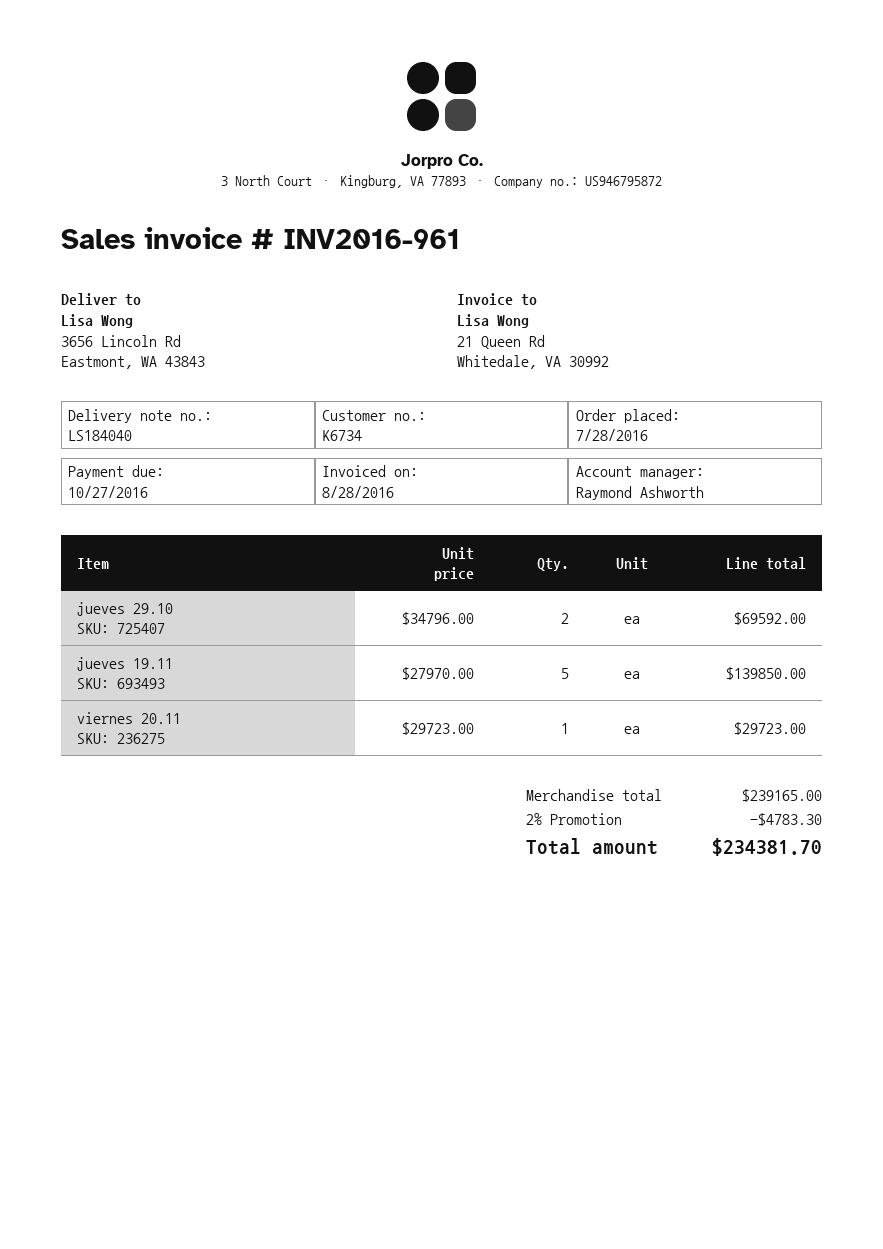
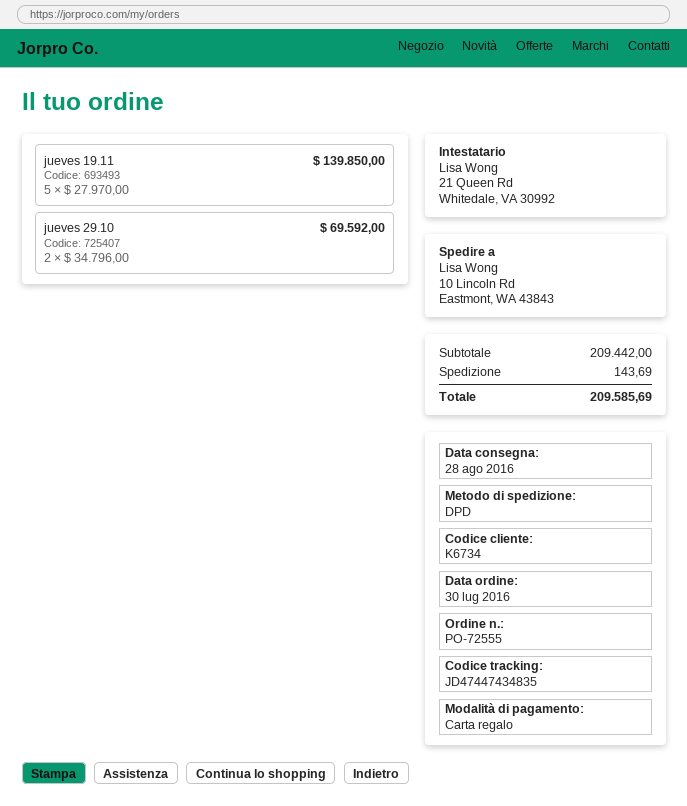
order date: 2016-07-28 -> 2016-07-30
ship to: 3656 Lincoln Rd, Eastmont, WA 43843 -> 10 Lincoln Rd, Eastmont, WA 43843
viernes 20.11: 1 x 29723.00 = 29723.00 -> none
subtotal: 239165.00 -> 209442.00
discount: 2% = 4783.30 -> none
shipping: none -> 143.69
total: 234381.70 -> 209585.69

